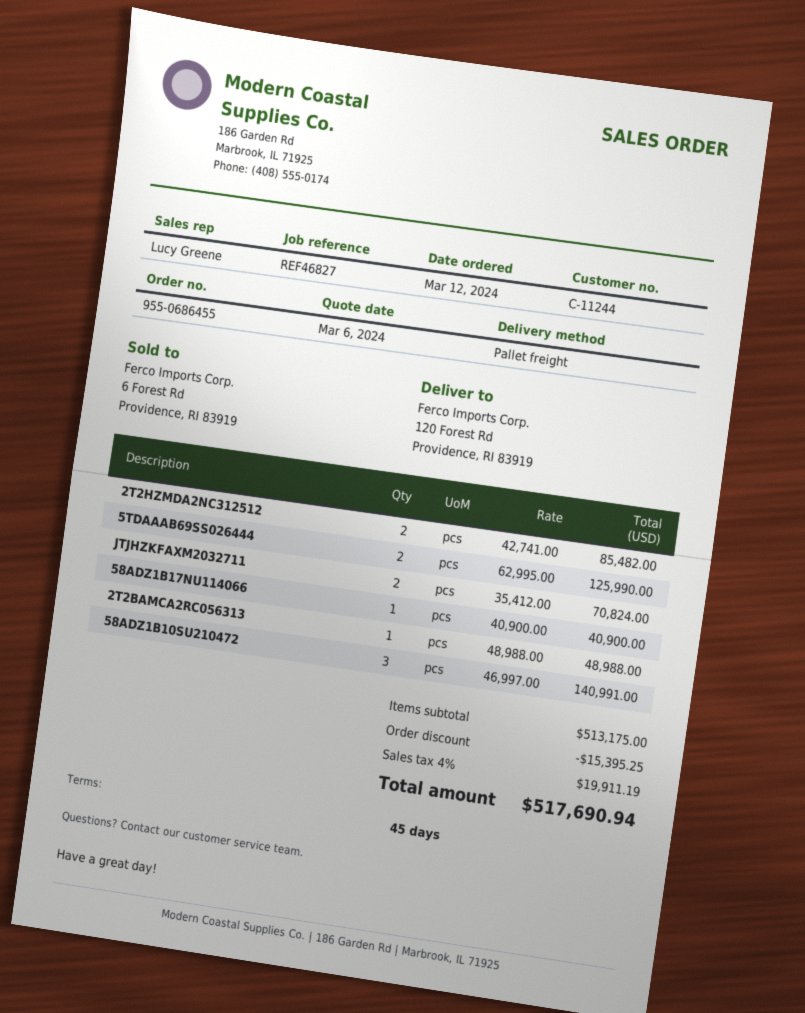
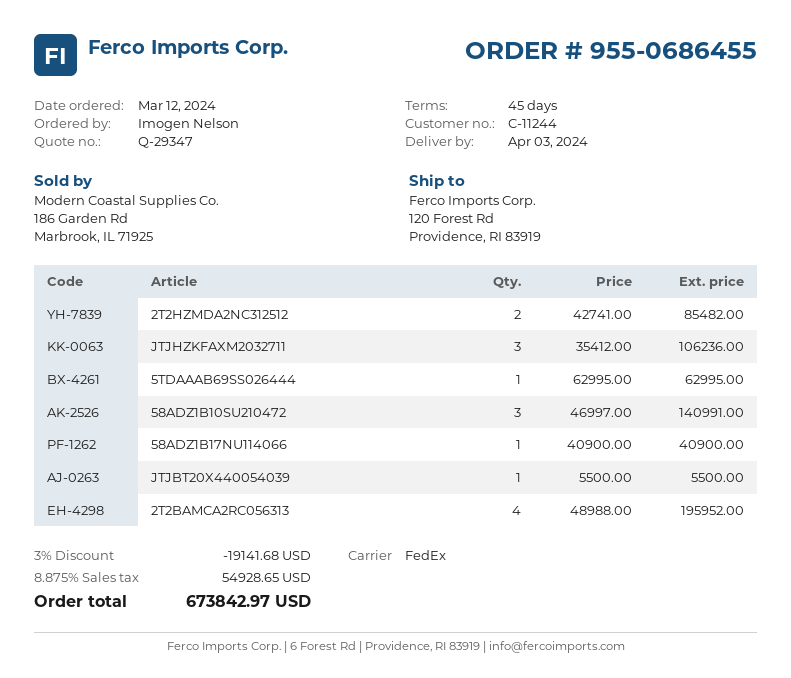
shipping method: pallet freight -> FedEx
5TDAAAB69SS026444: 2 x 62995.00 = 125990.00 -> 1 x 62995.00 = 62995.00
JTJHZKFAXM2032711: 2 x 35412.00 = 70824.00 -> 3 x 35412.00 = 106236.00
2T2BAMCA2RC056313: 1 x 48988.00 = 48988.00 -> 4 x 48988.00 = 195952.00
JTJBT20X440054039: none -> 1 x 5500.00 = 5500.00
discount: 15395.25 -> 19141.68
tax: 4% = 19911.19 -> 8.875% = 54928.65
total: 517690.94 -> 673842.97

